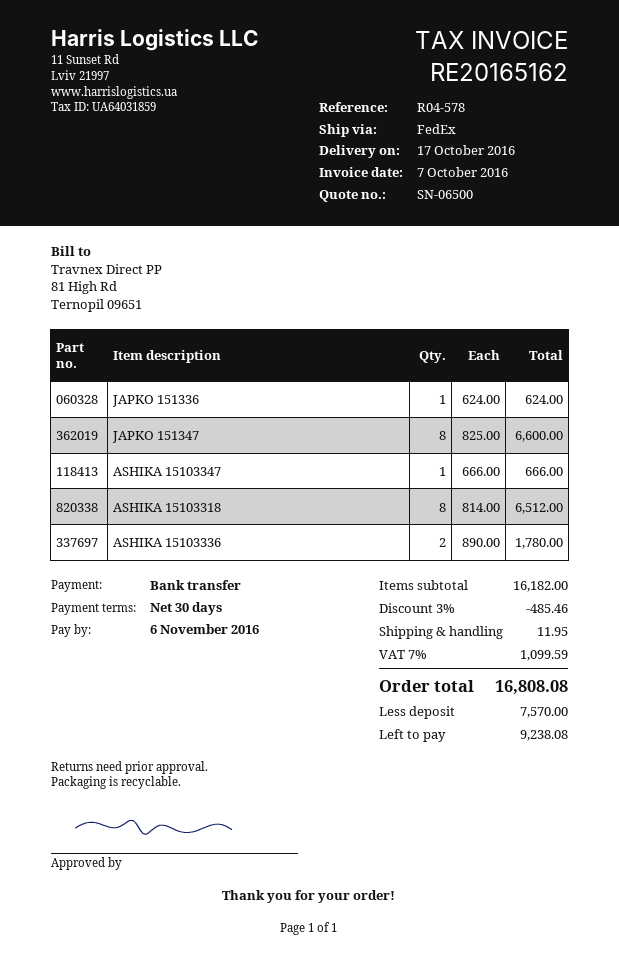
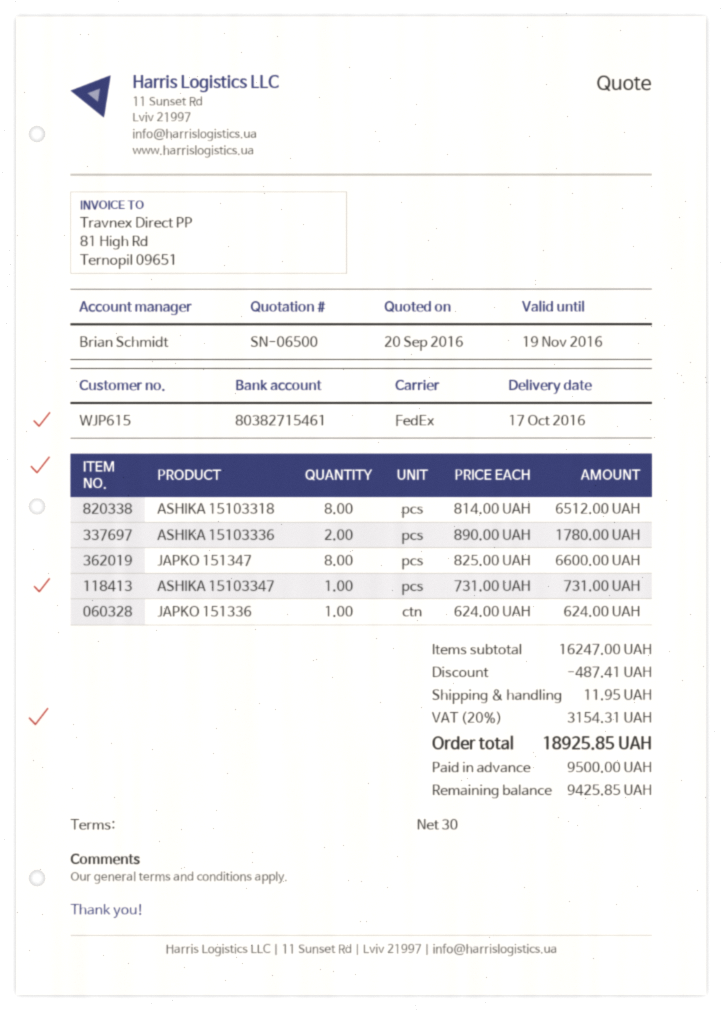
ASHIKA 15103347: 1 x 666.00 = 666.00 -> 1 x 731.00 = 731.00
subtotal: 16182.00 -> 16247.00
discount: 485.46 -> 487.41
tax: 7% = 1099.59 -> 20% = 3154.31
total: 16808.08 -> 18925.85
deposit: 7570.00 -> 9500.00
balance: 9238.08 -> 9425.85

